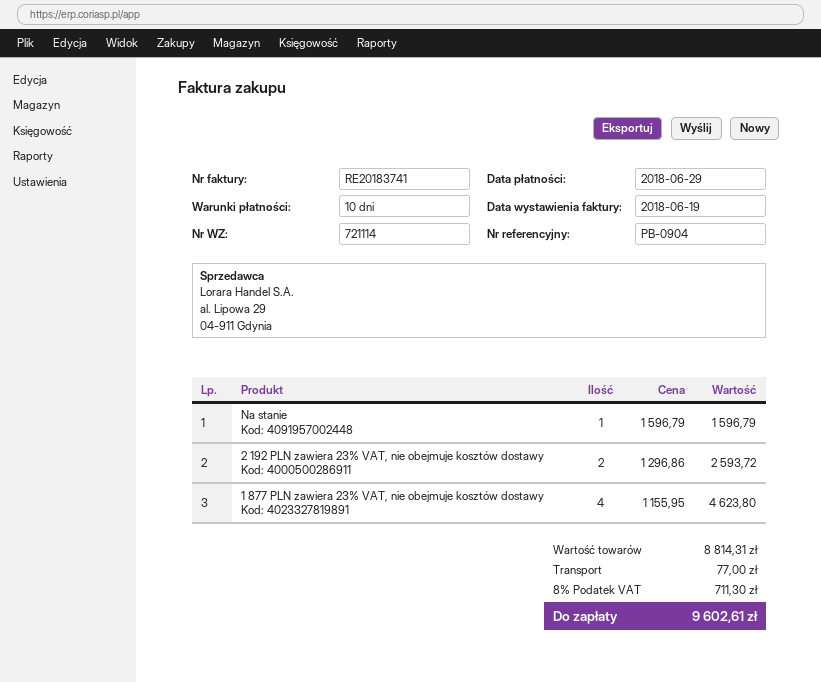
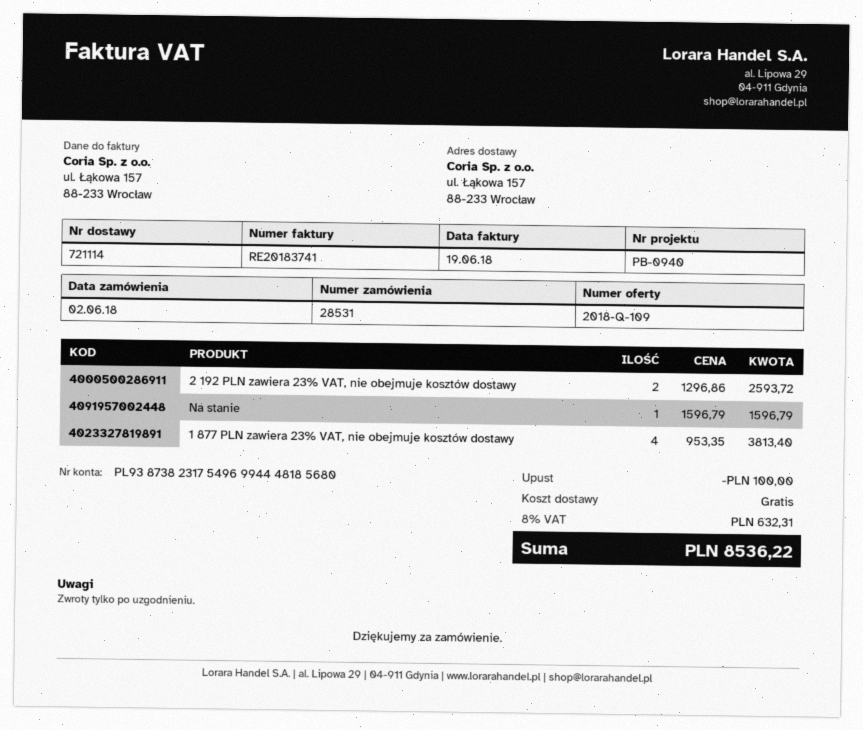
reference: PB-0904 -> PB-0940
1 877 PLN zawiera 23% VAT, nie obejmuje kosztów dostawy: 4 x 1155.95 = 4623.80 -> 4 x 953.35 = 3813.40
discount: none -> 100.00
shipping: 77.00 -> 0.00
tax: 8% = 711.30 -> 8% = 632.31
total: 9602.61 -> 8536.22

